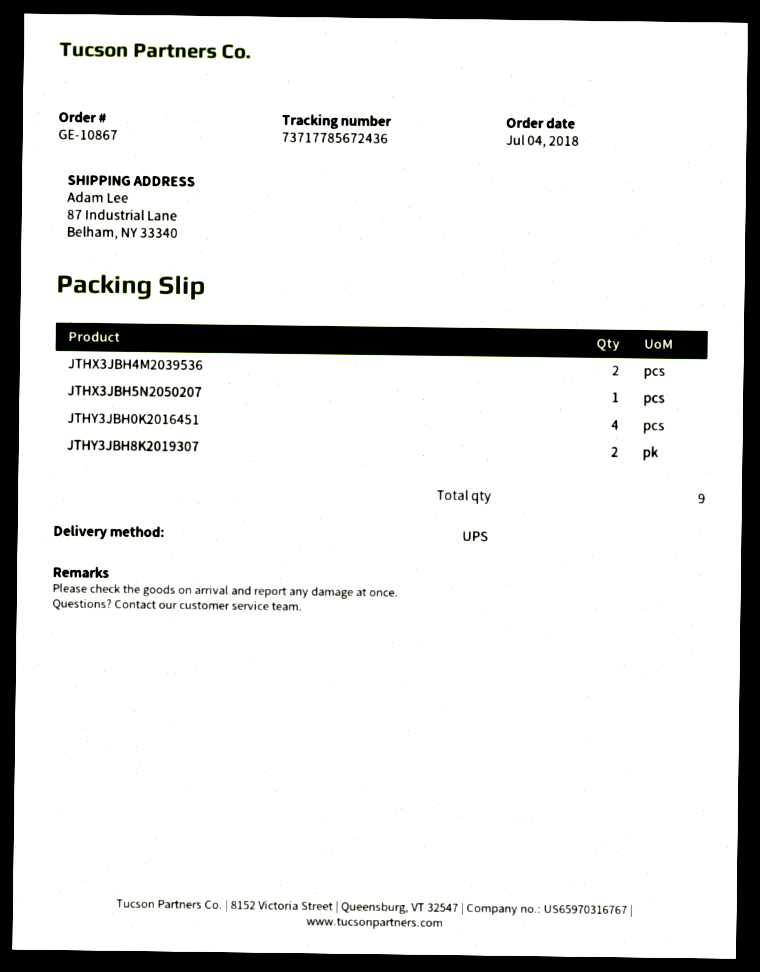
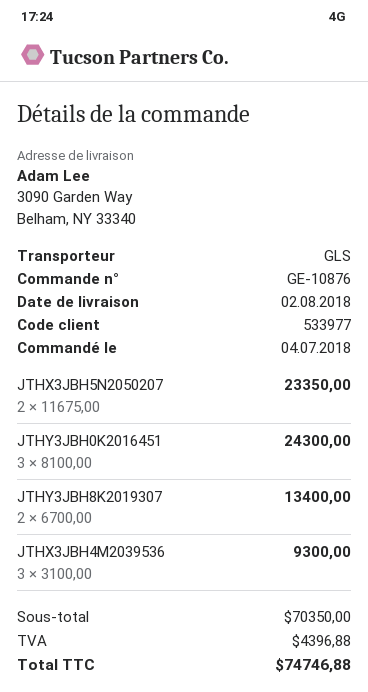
order number: GE-10867 -> GE-10876
shipping method: UPS -> GLS
ship to: 87 Industrial Lane, Belham, NY 33340 -> 3090 Garden Way, Belham, NY 33340
JTHX3JBH4M2039536: 2 -> 3
JTHX3JBH5N2050207: 1 -> 2
JTHY3JBH0K2016451: 4 -> 3

